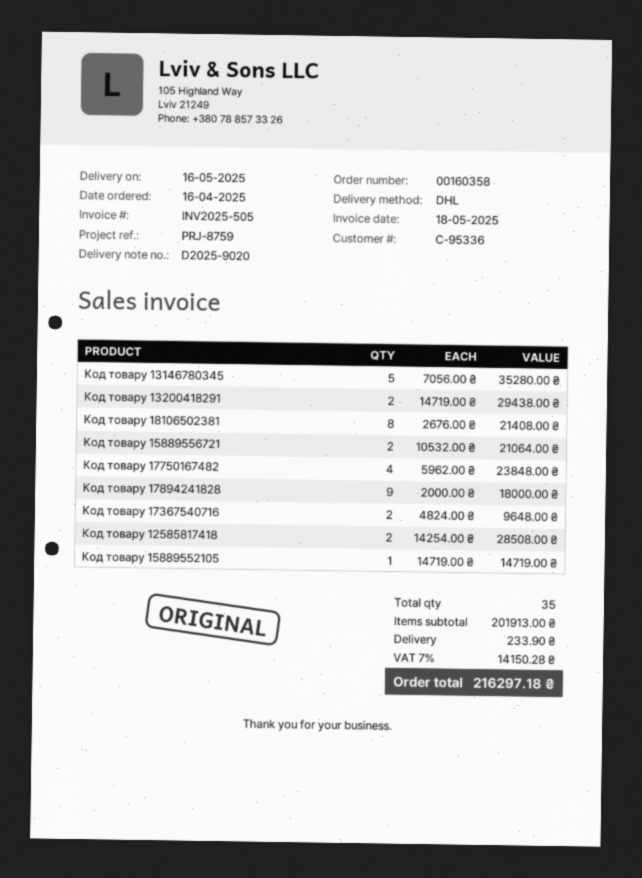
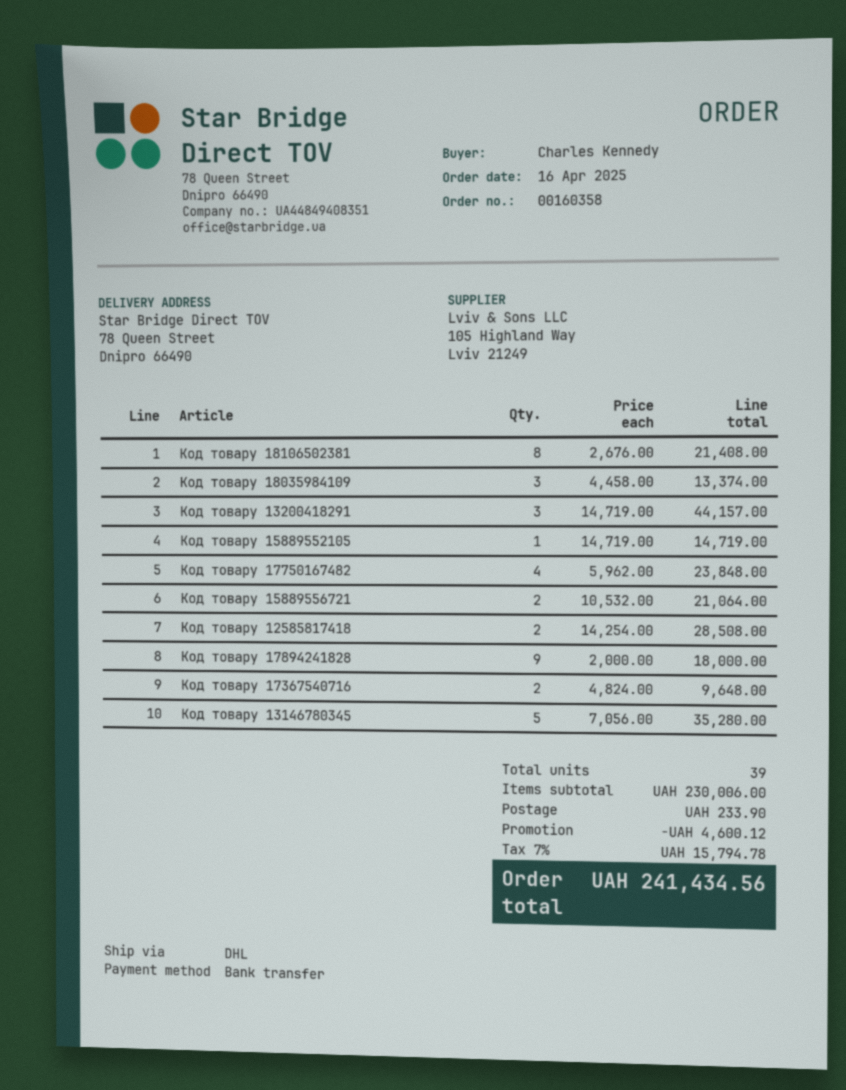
Код товару 13200418291: 2 x 14719.00 = 29438.00 -> 3 x 14719.00 = 44157.00
Код товару 18035984109: none -> 3 x 4458.00 = 13374.00
total quantity: 35 -> 39
subtotal: 201913.00 -> 230006.00
discount: none -> 4600.12
tax: 7% = 14150.28 -> 7% = 15794.78
total: 216297.18 -> 241434.56

